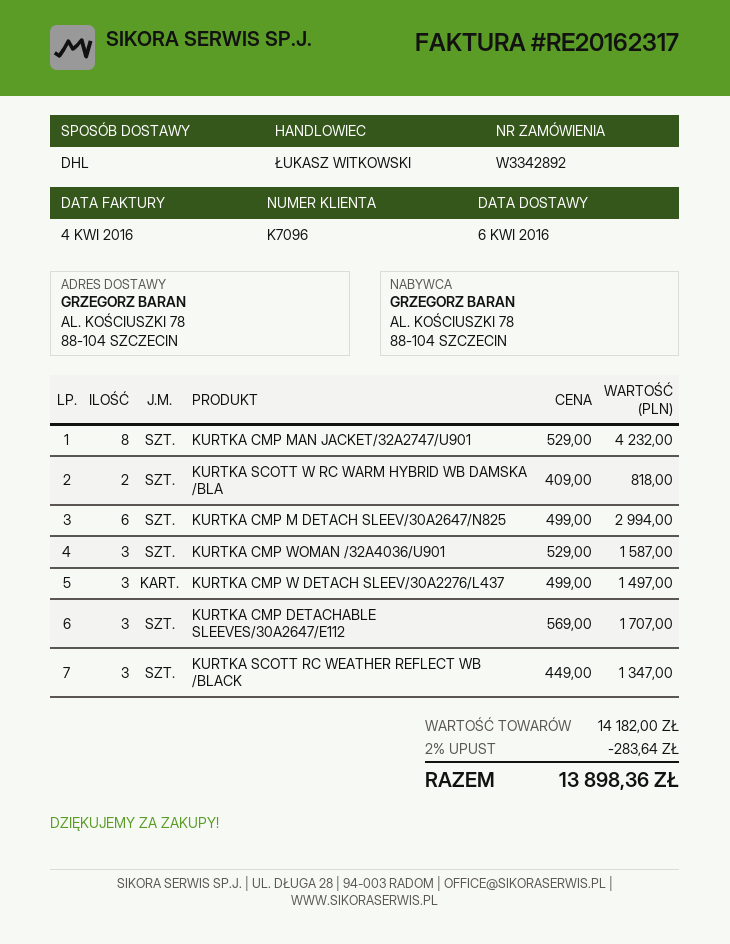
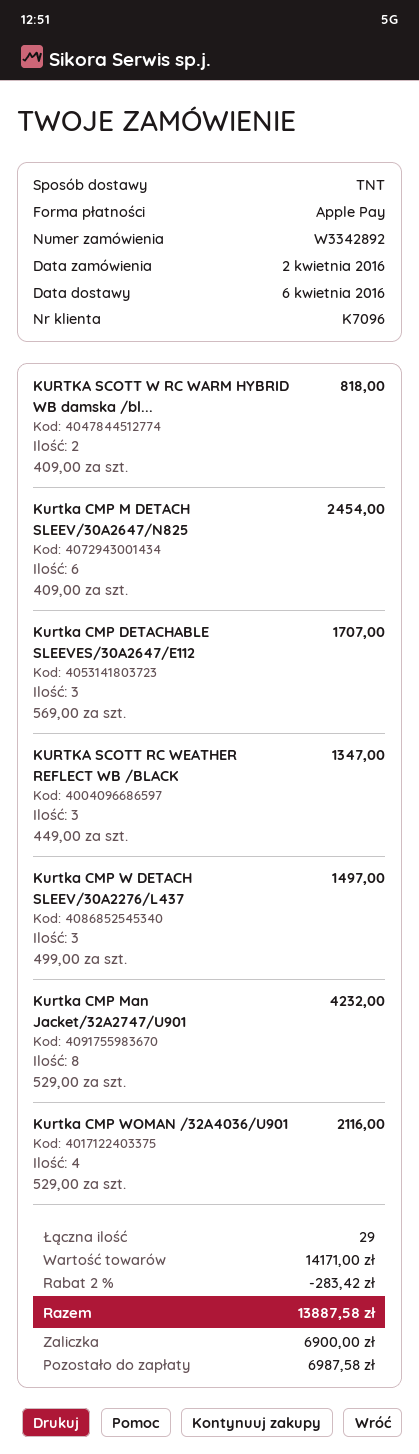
shipping method: DHL -> TNT
KURTKA CMP M DETACH SLEEV/30A2647/N825: 6 x 499.00 = 2994.00 -> 6 x 409.00 = 2454.00
KURTKA CMP WOMAN /32A4036/U901: 3 x 529.00 = 1587.00 -> 4 x 529.00 = 2116.00
subtotal: 14182.00 -> 14171.00
discount: 2% = 283.64 -> 2% = 283.42
total: 13898.36 -> 13887.58

